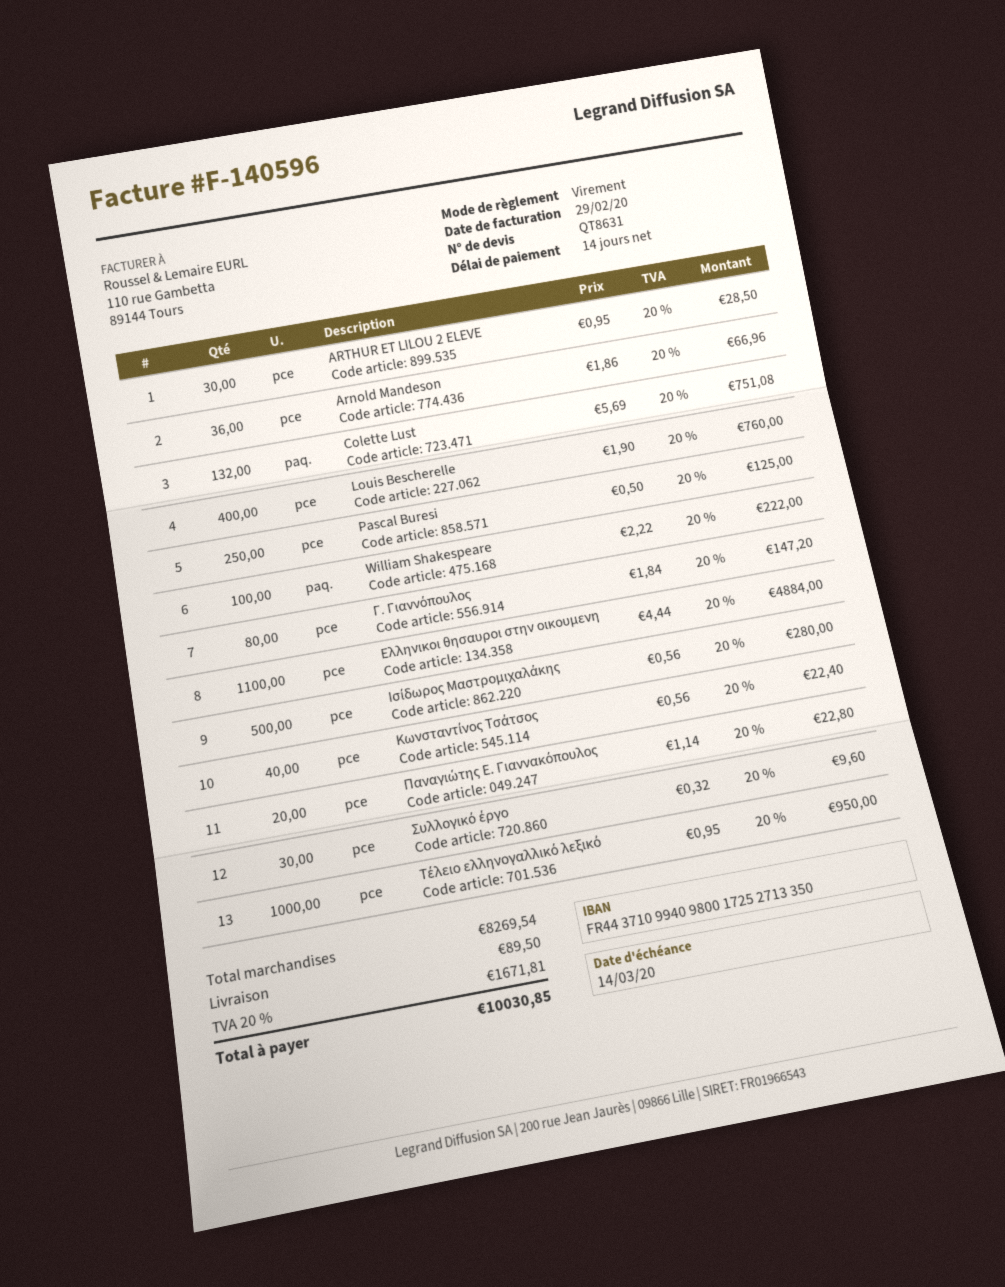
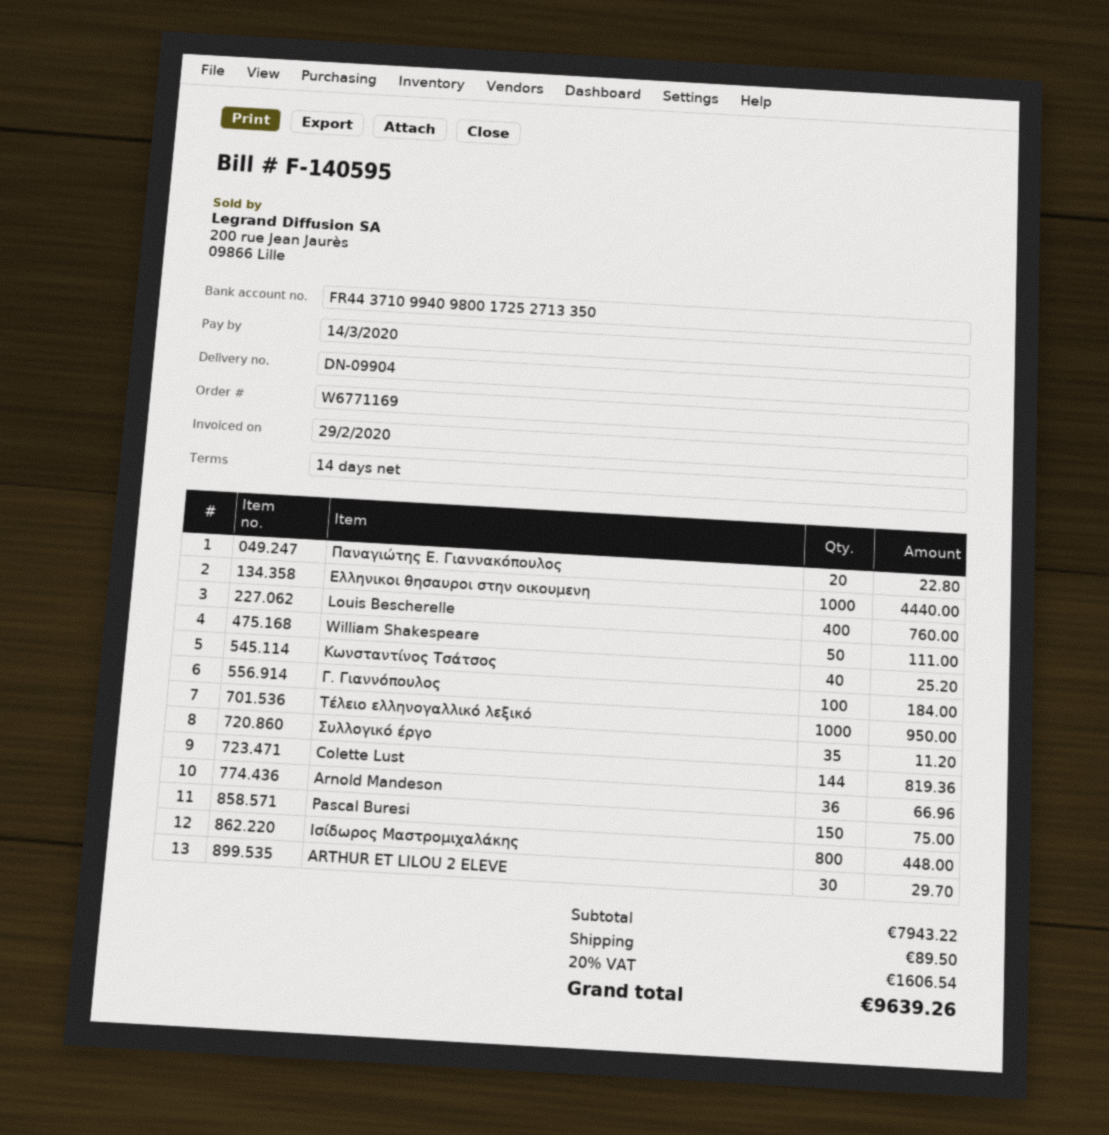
invoice number: F-140596 -> F-140595
ARTHUR ET LILOU 2 ELEVE: 30 for 28.50 -> 30 for 29.70
Colette Lust: 132 for 751.08 -> 144 for 819.36
Pascal Buresi: 250 for 125.00 -> 150 for 75.00
William Shakespeare: 100 for 222.00 -> 50 for 111.00
Γ. Γιαννόπουλος: 80 for 147.20 -> 100 for 184.00
Ελληνικοι θησαυροι στην οικουμενη: 1100 for 4884.00 -> 1000 for 4440.00
Ισίδωρος Μαστρομιχαλάκης: 500 for 280.00 -> 800 for 448.00
Κωνσταντίνος Τσάτσος: 40 for 22.40 -> 40 for 25.20
Συλλογικό έργο: 30 for 9.60 -> 35 for 11.20
subtotal: 8269.54 -> 7943.22
tax: 20% = 1671.81 -> 20% = 1606.54
total: 10030.85 -> 9639.26

